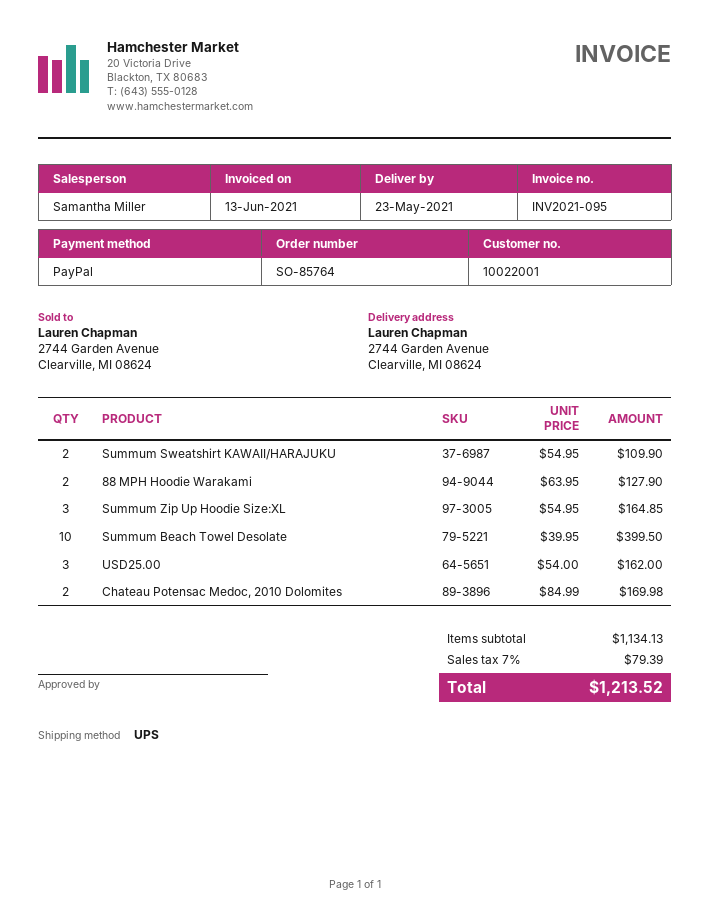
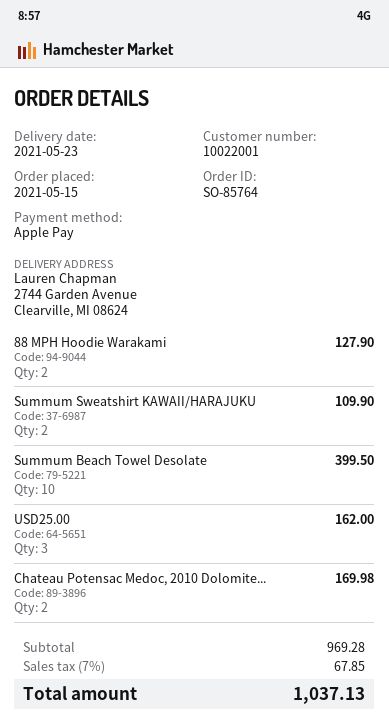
payment method: PayPal -> Apple Pay
Summum Zip Up Hoodie Size:XL: 3 for 164.85 -> none
subtotal: 1134.13 -> 969.28
tax: 7% = 79.39 -> 7% = 67.85
total: 1213.52 -> 1037.13

